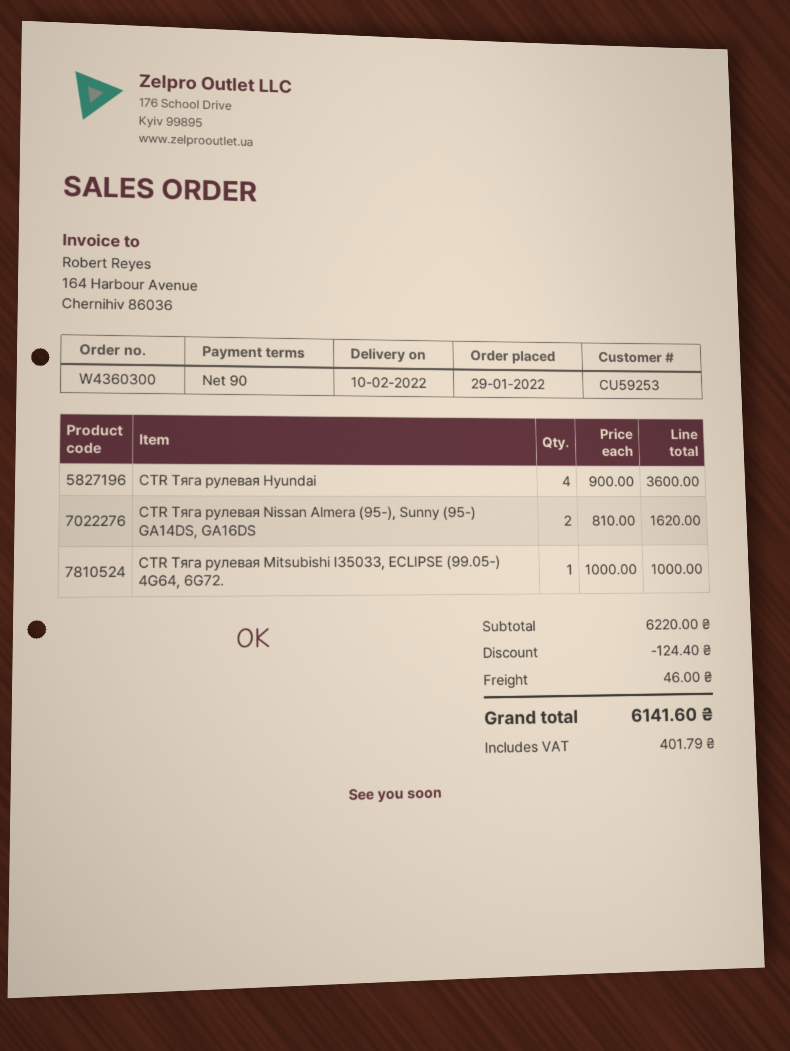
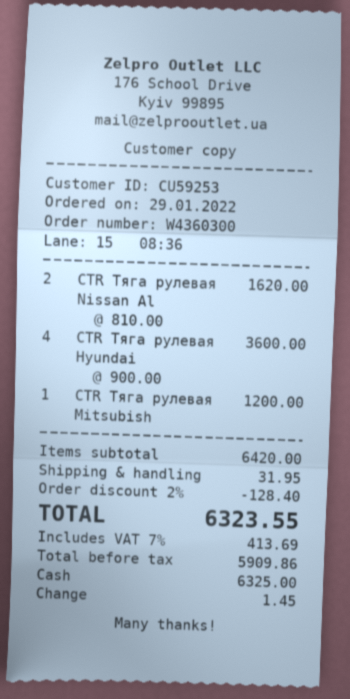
CTR Тяга рулевая Mitsubishi I35033, ECLIPSE (99.05-) 4G64, 6G72.: 1 x 1000.00 = 1000.00 -> 1 x 1200.00 = 1200.00
subtotal: 6220.00 -> 6420.00
discount: 124.40 -> 128.40
shipping: 46.00 -> 31.95
tax: 401.79 -> 413.69
total: 6141.60 -> 6323.55

